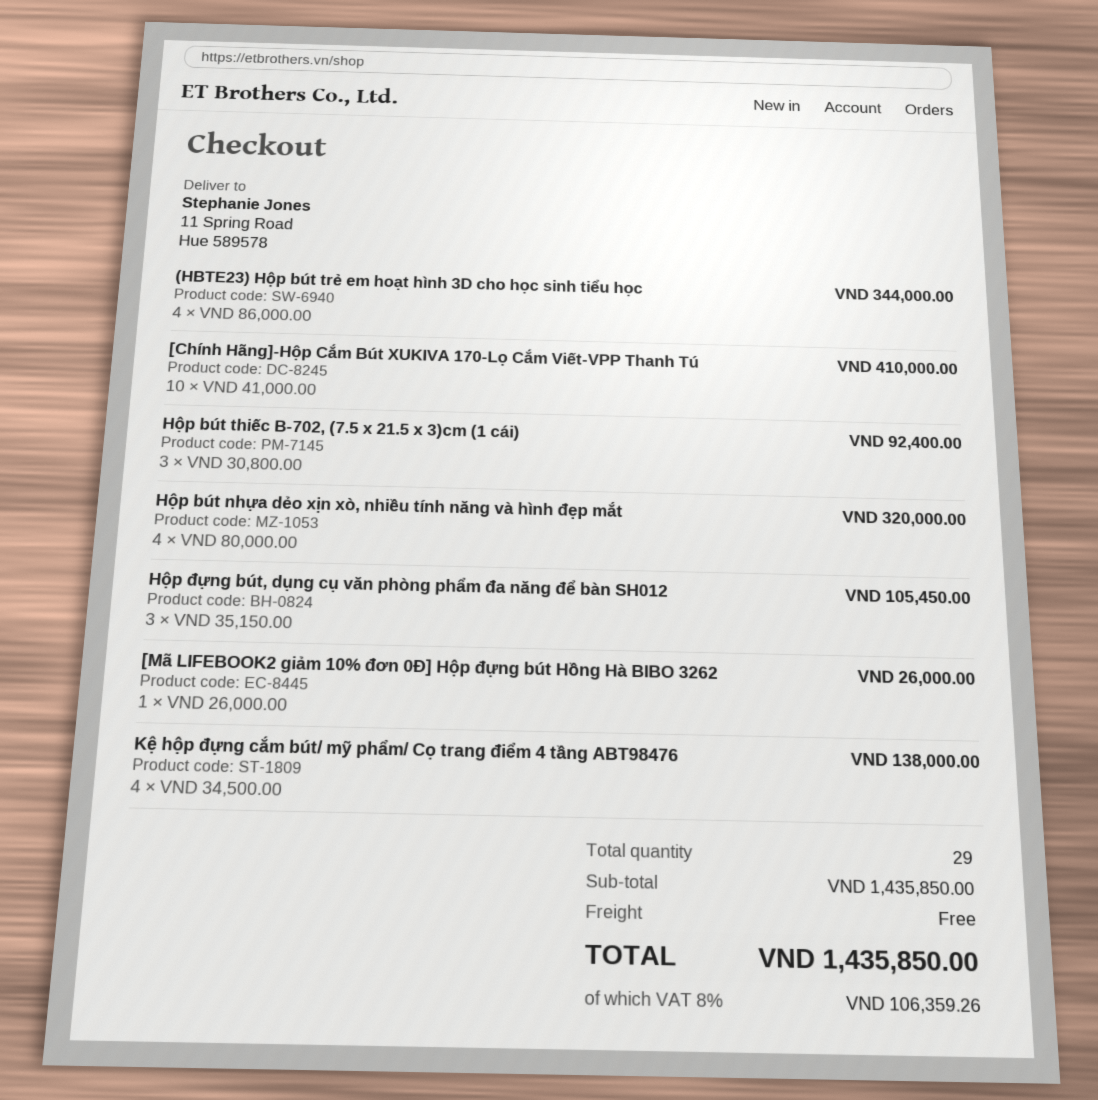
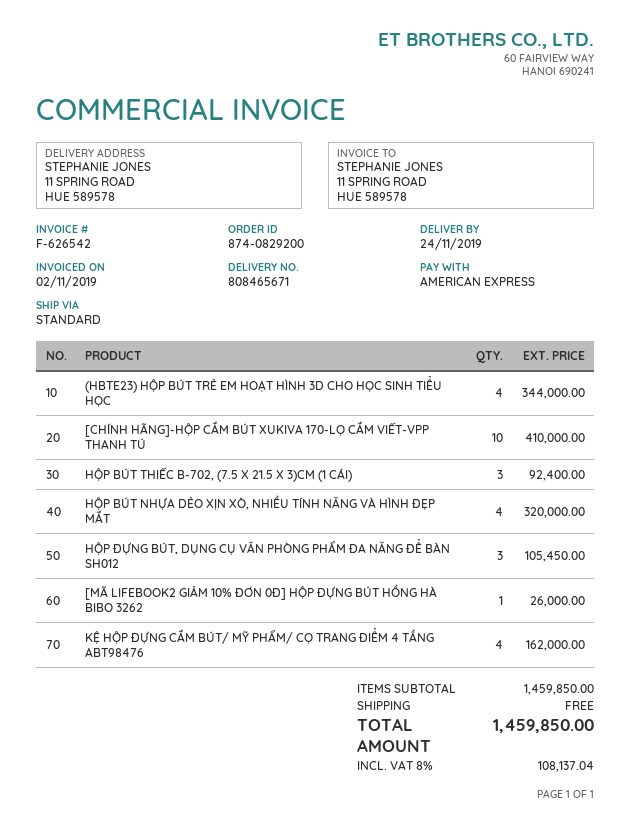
Kệ hộp đựng cắm bút/ mỹ phẩm/ Cọ trang điểm 4 tầng ABT98476: 4 for 138000.00 -> 4 for 162000.00
subtotal: 1435850.00 -> 1459850.00
tax: 8% = 106359.26 -> 8% = 108137.04
total: 1435850.00 -> 1459850.00

